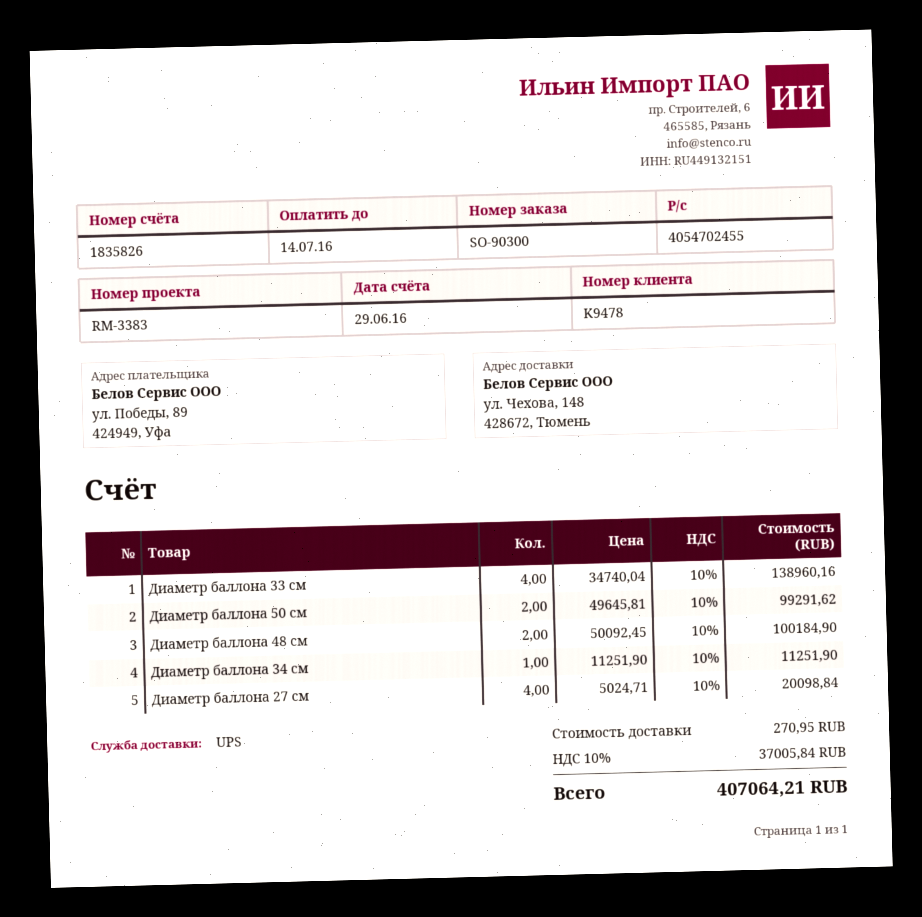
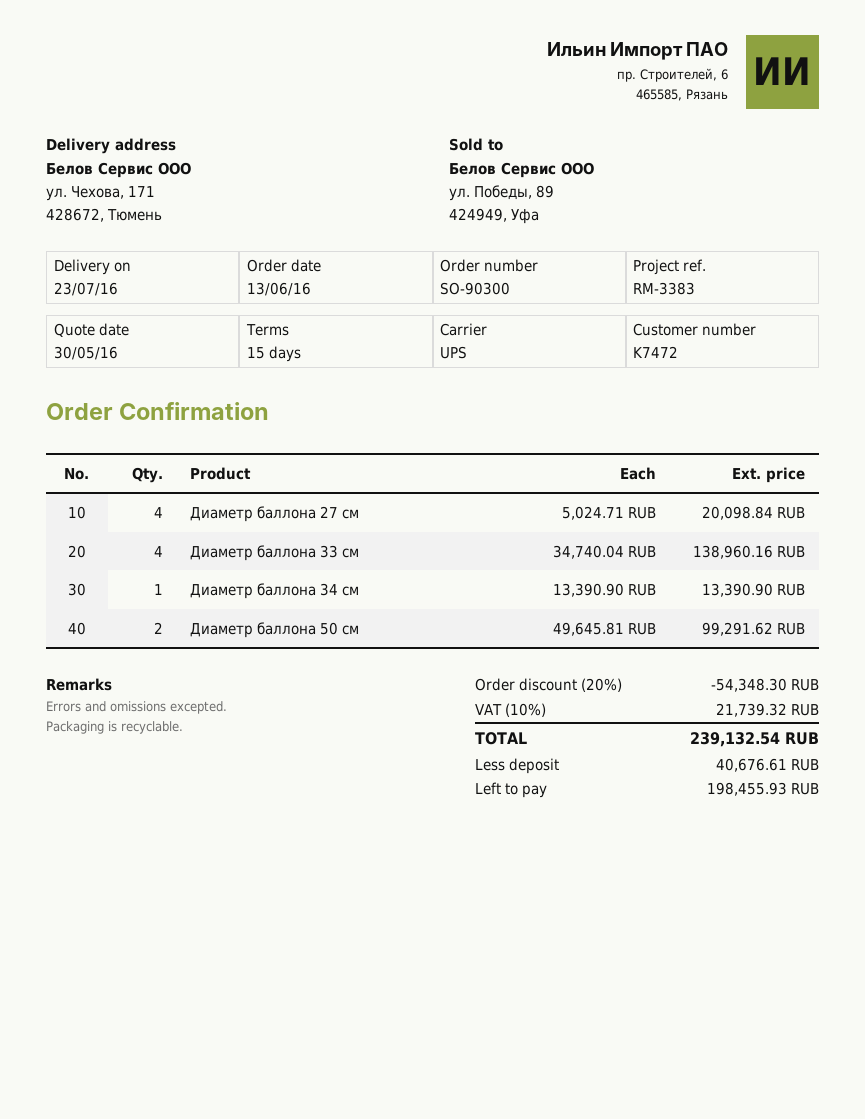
customer number: K9478 -> K7472
ship to: ул. Чехова, 148, 428672, Тюмень -> ул. Чехова, 171, 428672, Тюмень
Диаметр баллона 48 см: 2 x 50092.45 = 100184.90 -> none
Диаметр баллона 34 см: 1 x 11251.90 = 11251.90 -> 1 x 13390.90 = 13390.90
discount: none -> 20% = 54348.30
shipping: 270.95 -> none
tax: 10% = 37005.84 -> 10% = 21739.32
total: 407064.21 -> 239132.54

